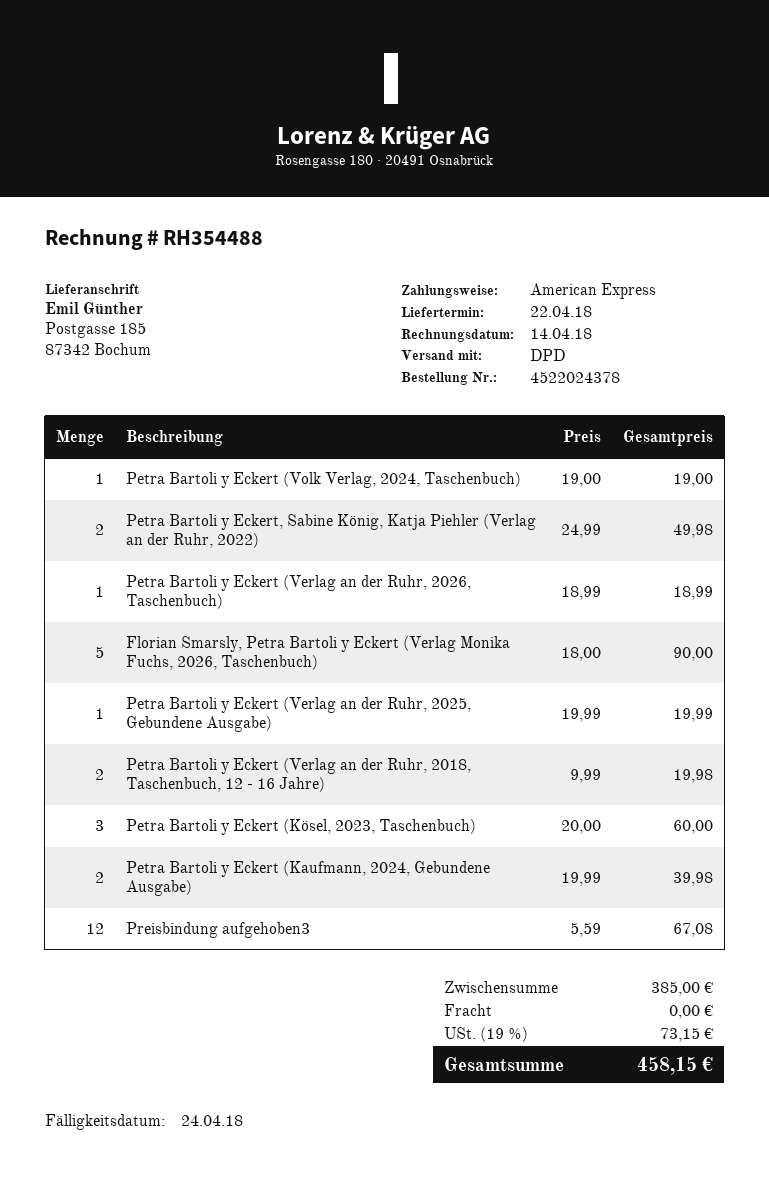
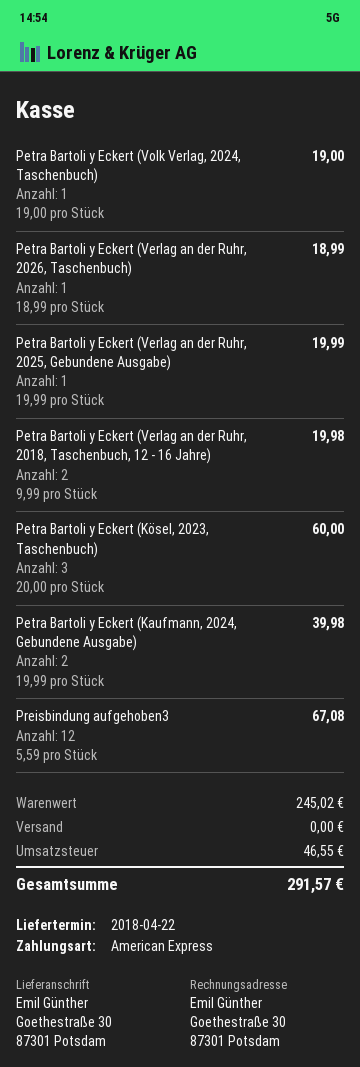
ship to: Postgasse 185, 87342 Bochum -> Goethestraße 30, 87301 Potsdam
Petra Bartoli y Eckert, Sabine König, Katja Piehler (Verlag an der Ruhr, 2022): 2 x 24.99 = 49.98 -> none
Florian Smarsly, Petra Bartoli y Eckert (Verlag Monika Fuchs, 2026, Taschenbuch): 5 x 18.00 = 90.00 -> none
subtotal: 385.00 -> 245.02
tax: 73.15 -> 46.55
total: 458.15 -> 291.57

